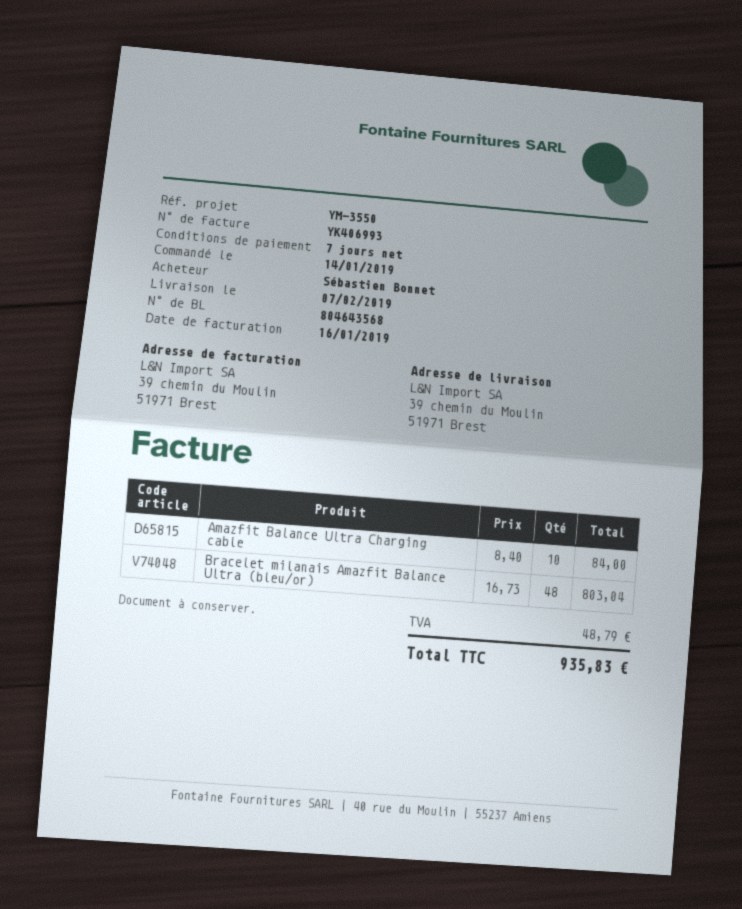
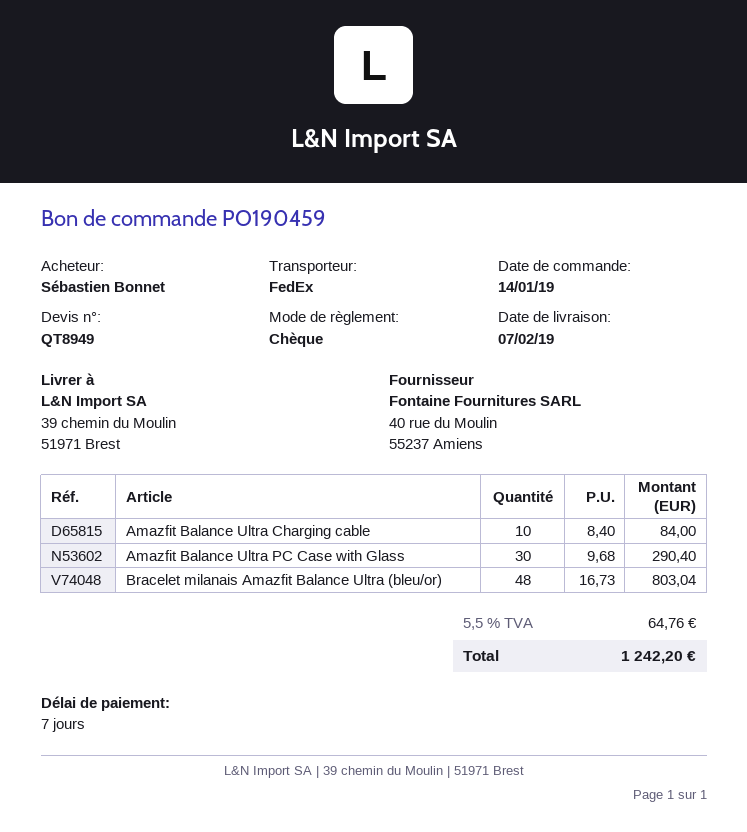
Amazfit Balance Ultra PC Case with Glass: none -> 30 x 9.68 = 290.40
tax: 48.79 -> 64.76
total: 935.83 -> 1242.20

